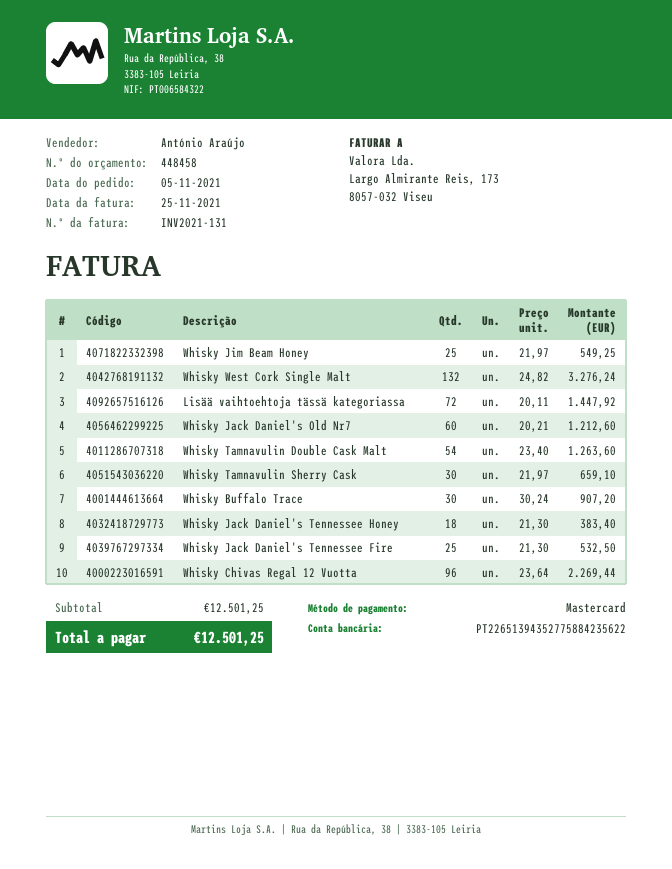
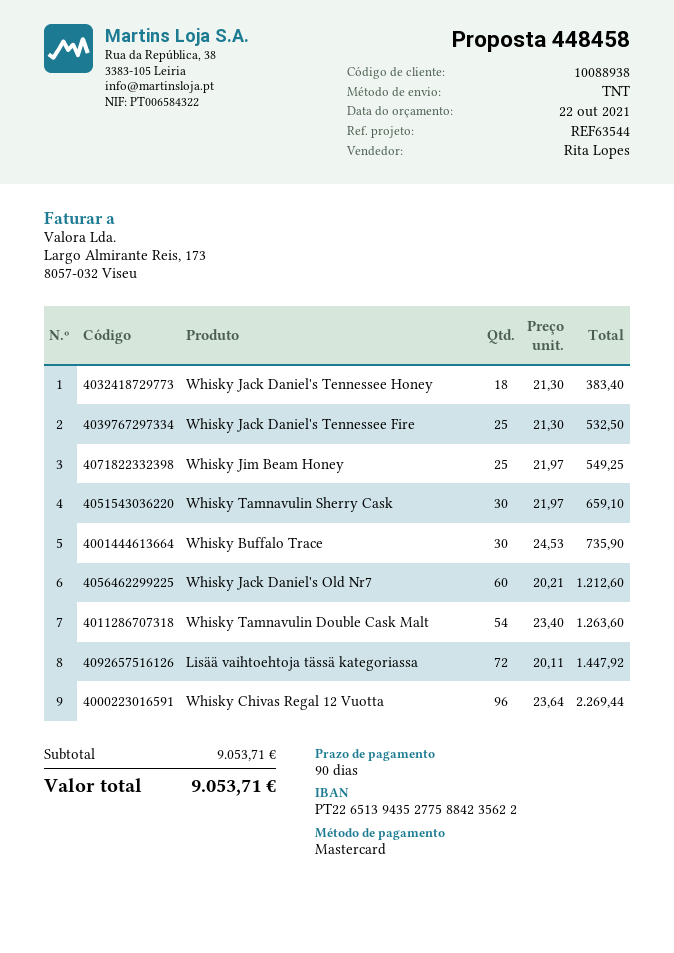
sales rep: António Araújo -> Rita Lopes
Whisky West Cork Single Malt: 132 x 24.82 = 3276.24 -> none
Whisky Buffalo Trace: 30 x 30.24 = 907.20 -> 30 x 24.53 = 735.90
subtotal: 12501.25 -> 9053.71
total: 12501.25 -> 9053.71

